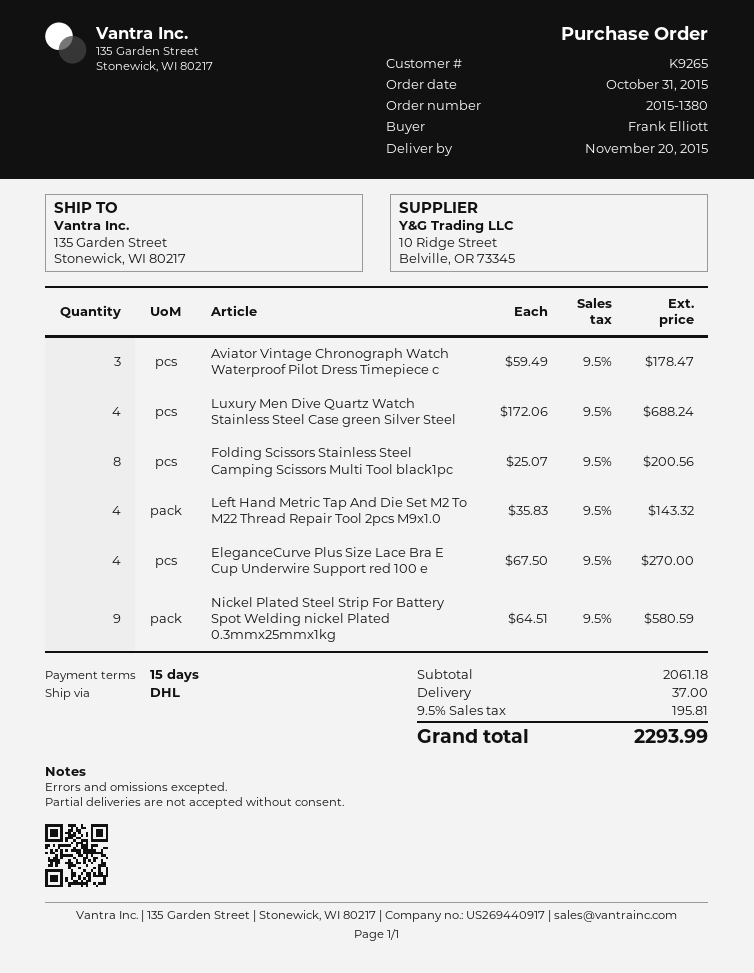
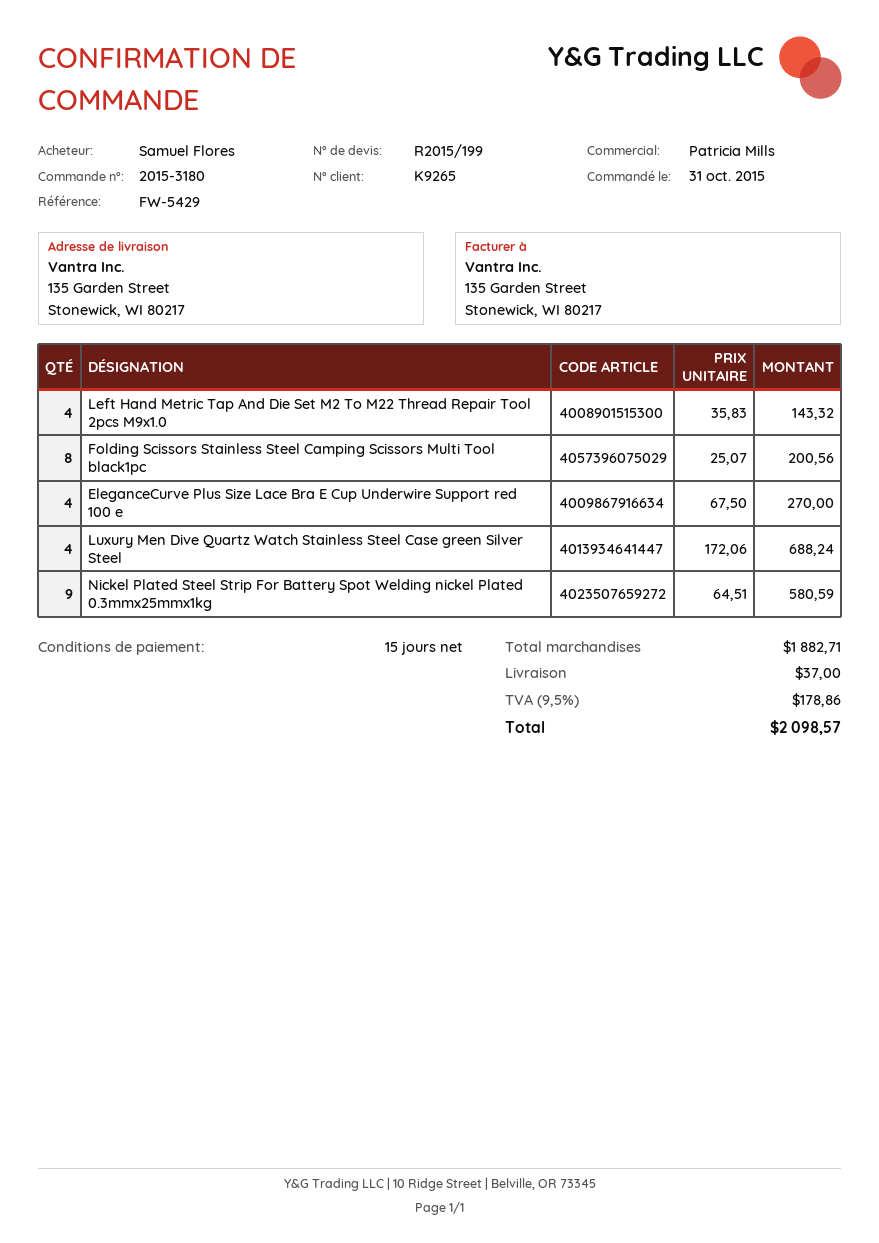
order number: 2015-1380 -> 2015-3180
ordered by: Frank Elliott -> Samuel Flores
Aviator Vintage Chronograph Watch Waterproof Pilot Dress Timepiece c: 3 x 59.49 = 178.47 -> none
subtotal: 2061.18 -> 1882.71
tax: 9.5% = 195.81 -> 9.5% = 178.86
total: 2293.99 -> 2098.57

